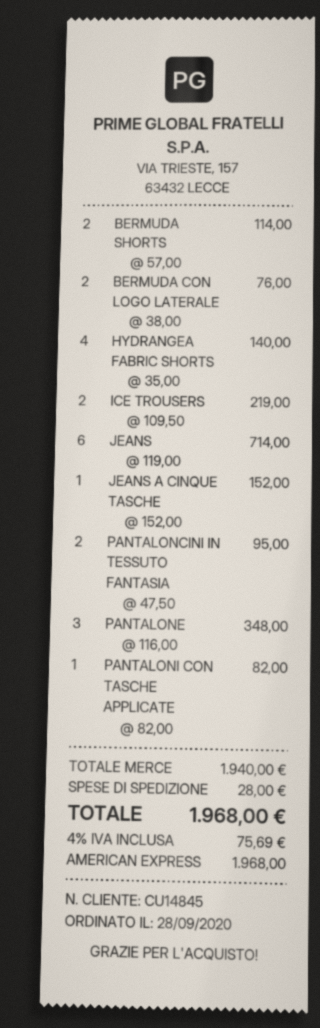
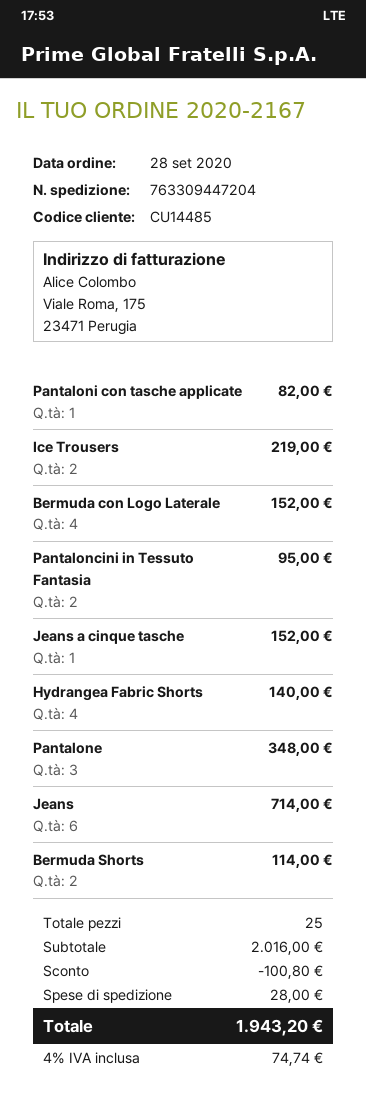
customer number: CU14845 -> CU14485
BERMUDA CON LOGO LATERALE: 2 for 76.00 -> 4 for 152.00
subtotal: 1940.00 -> 2016.00
discount: none -> 100.80
tax: 4% = 75.69 -> 4% = 74.74
total: 1968.00 -> 1943.20

